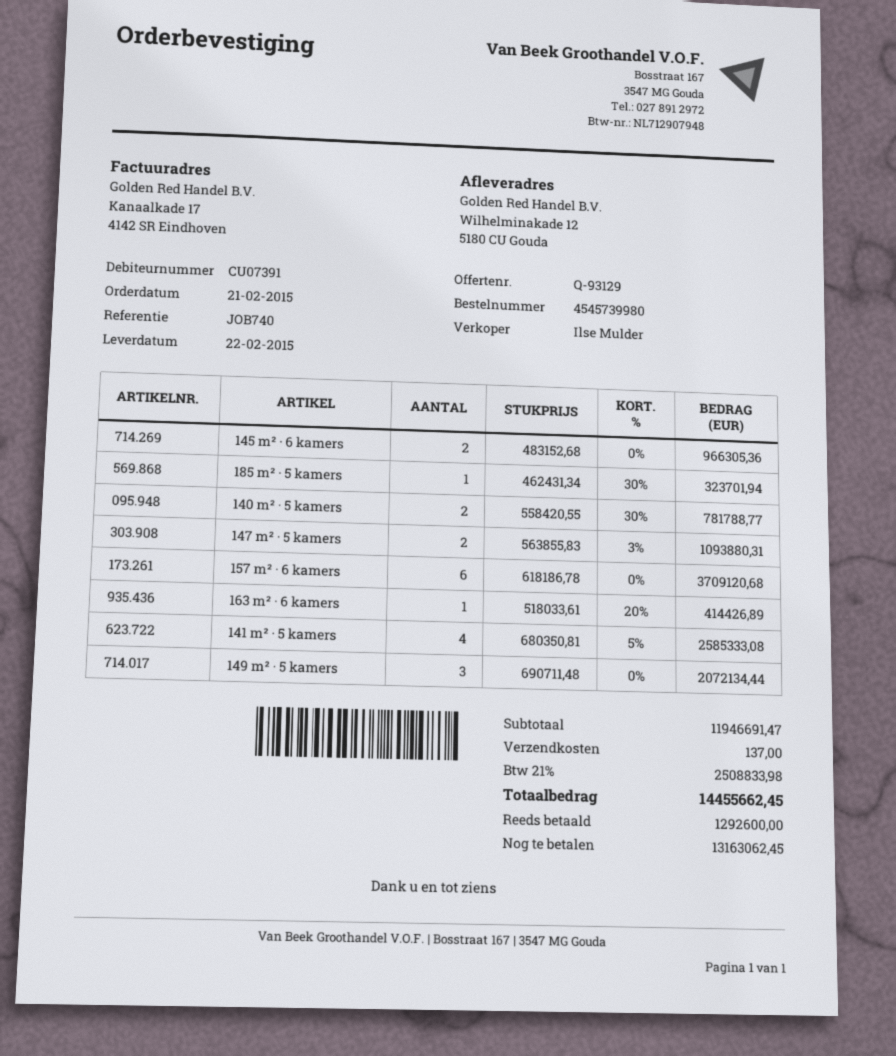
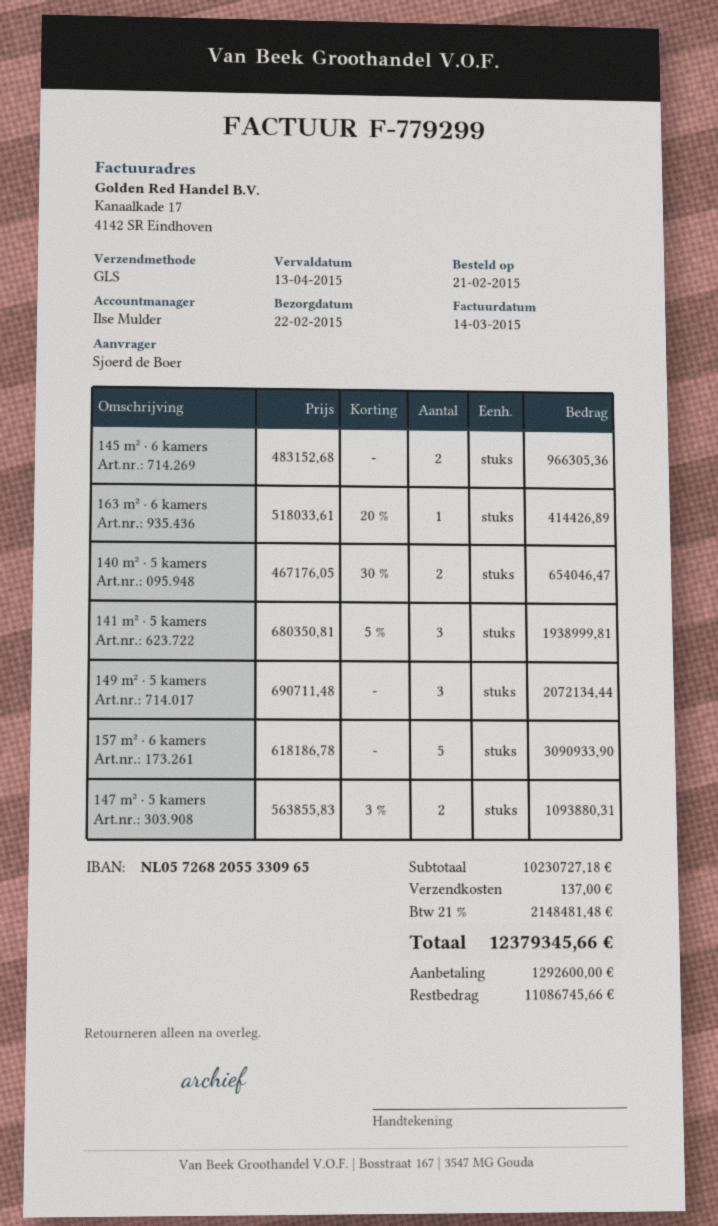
185 m² · 5 kamers: 1 x 462431.34 - 30% = 323701.94 -> none
140 m² · 5 kamers: 2 x 558420.55 - 30% = 781788.77 -> 2 x 467176.05 - 30% = 654046.47
157 m² · 6 kamers: 6 x 618186.78 = 3709120.68 -> 5 x 618186.78 = 3090933.90
141 m² · 5 kamers: 4 x 680350.81 - 5% = 2585333.08 -> 3 x 680350.81 - 5% = 1938999.81
subtotal: 11946691.47 -> 10230727.18
tax: 21% = 2508833.98 -> 21% = 2148481.48
total: 14455662.45 -> 12379345.66
balance: 13163062.45 -> 11086745.66

